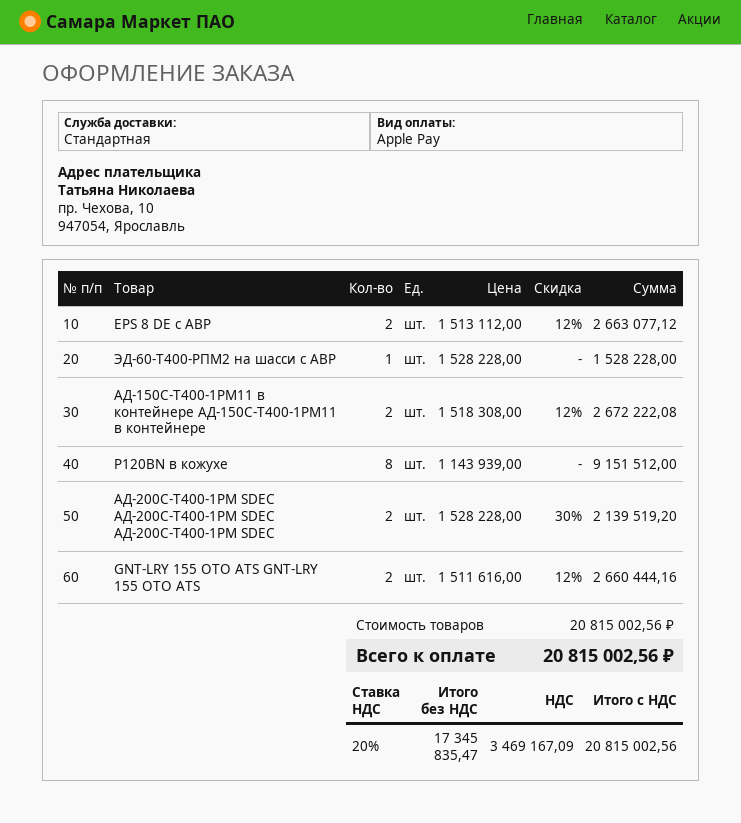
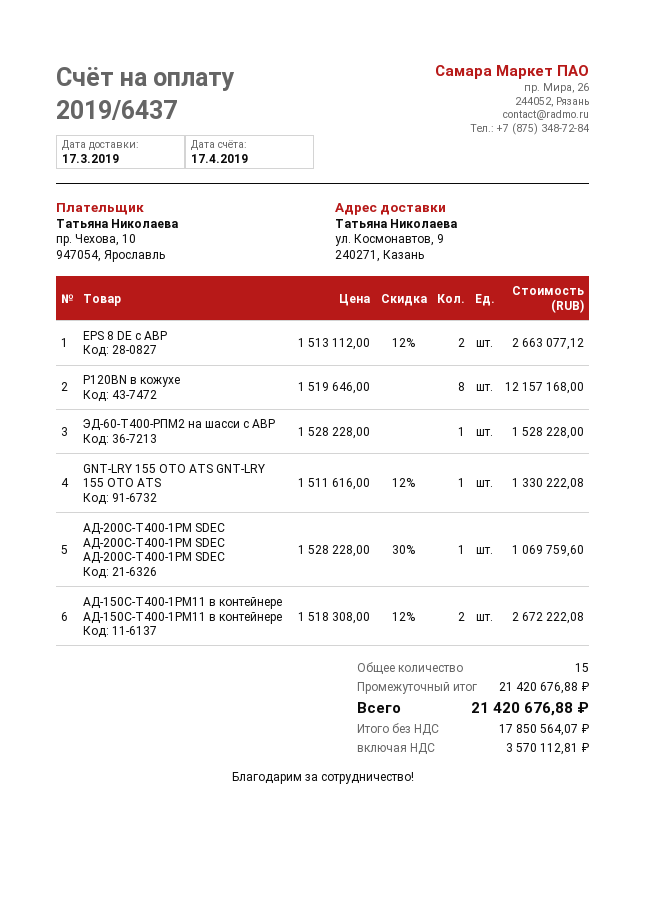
P120BN в кожухе: 8 x 1143939.00 = 9151512.00 -> 8 x 1519646.00 = 12157168.00
АД-200С-Т400-1РМ SDEC АД-200С-Т400-1РМ SDEC АД-200С-Т400-1РМ SDEC: 2 x 1528228.00 - 30% = 2139519.20 -> 1 x 1528228.00 - 30% = 1069759.60
GNT-LRY 155 OTO ATS GNT-LRY 155 OTO ATS: 2 x 1511616.00 - 12% = 2660444.16 -> 1 x 1511616.00 - 12% = 1330222.08
subtotal: 20815002.56 -> 21420676.88
net: 17345835.47 -> 17850564.07
tax: 3469167.09 -> 3570112.81
total: 20815002.56 -> 21420676.88

